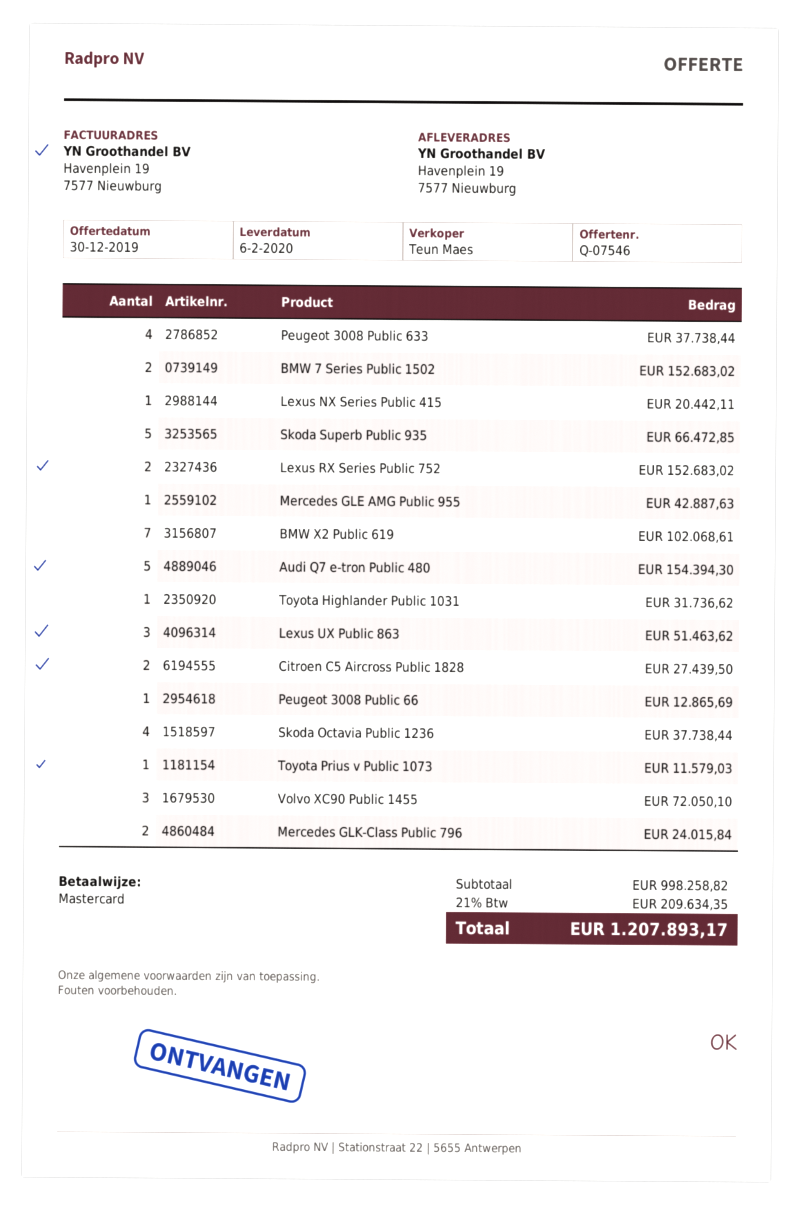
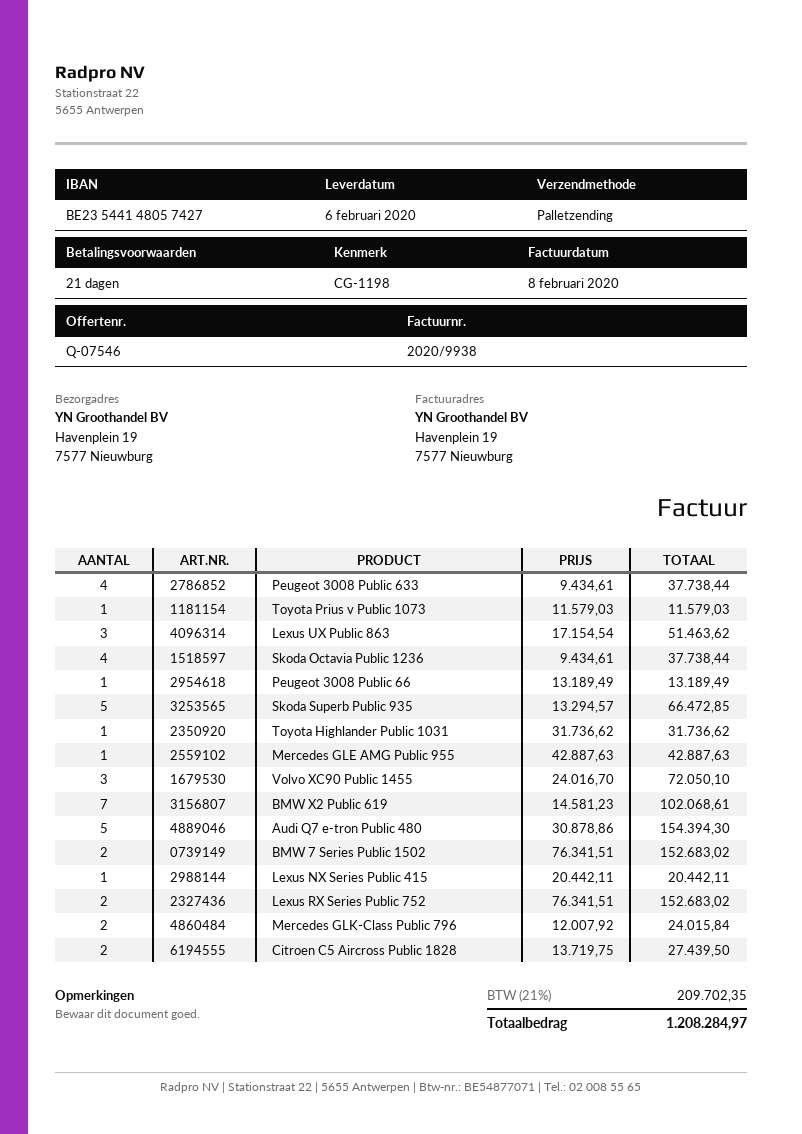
Peugeot 3008 Public 66: 1 for 12865.69 -> 1 for 13189.49
tax: 21% = 209634.35 -> 21% = 209702.35
total: 1207893.17 -> 1208284.97

